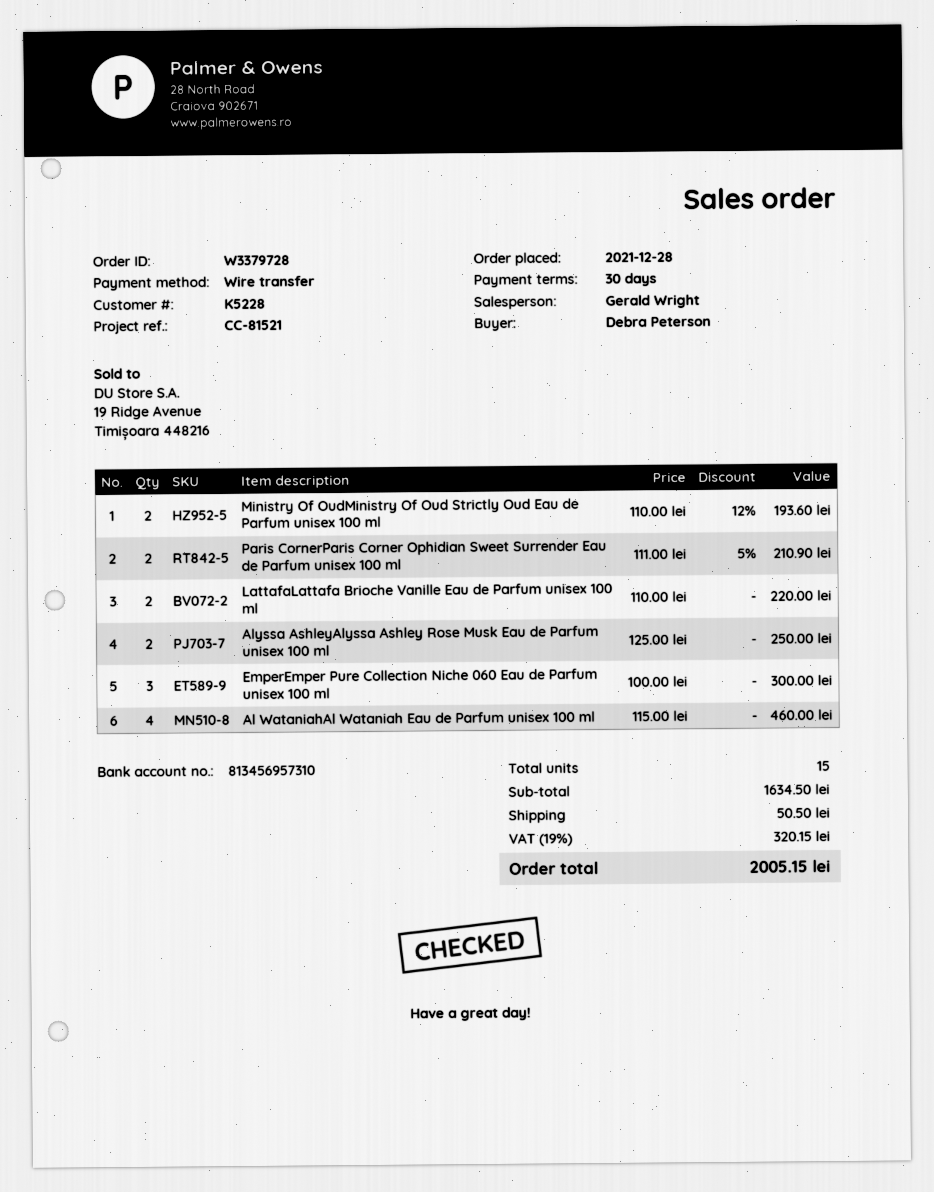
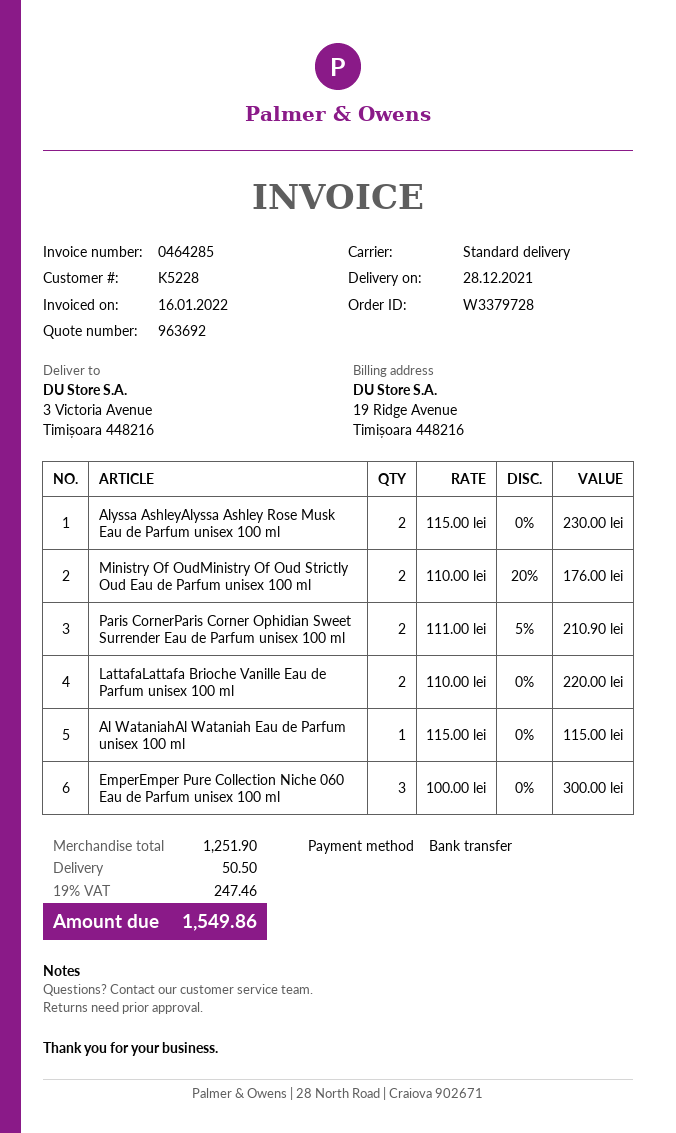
Ministry Of OudMinistry Of Oud Strictly Oud Eau de Parfum unisex 100 ml: 2 x 110.00 - 12% = 193.60 -> 2 x 110.00 - 20% = 176.00
Alyssa AshleyAlyssa Ashley Rose Musk Eau de Parfum unisex 100 ml: 2 x 125.00 = 250.00 -> 2 x 115.00 = 230.00
Al WataniahAl Wataniah Eau de Parfum unisex 100 ml: 4 x 115.00 = 460.00 -> 1 x 115.00 = 115.00
subtotal: 1634.50 -> 1251.90
tax: 19% = 320.15 -> 19% = 247.46
total: 2005.15 -> 1549.86

